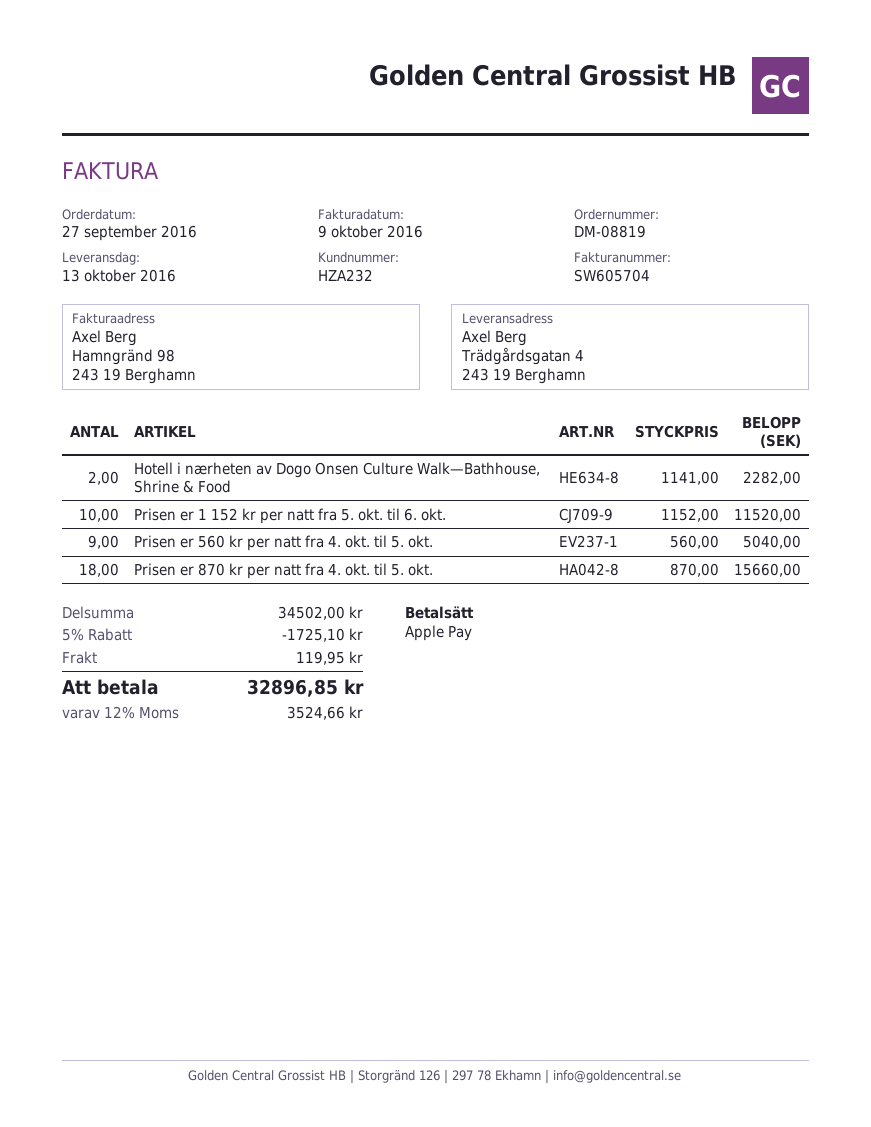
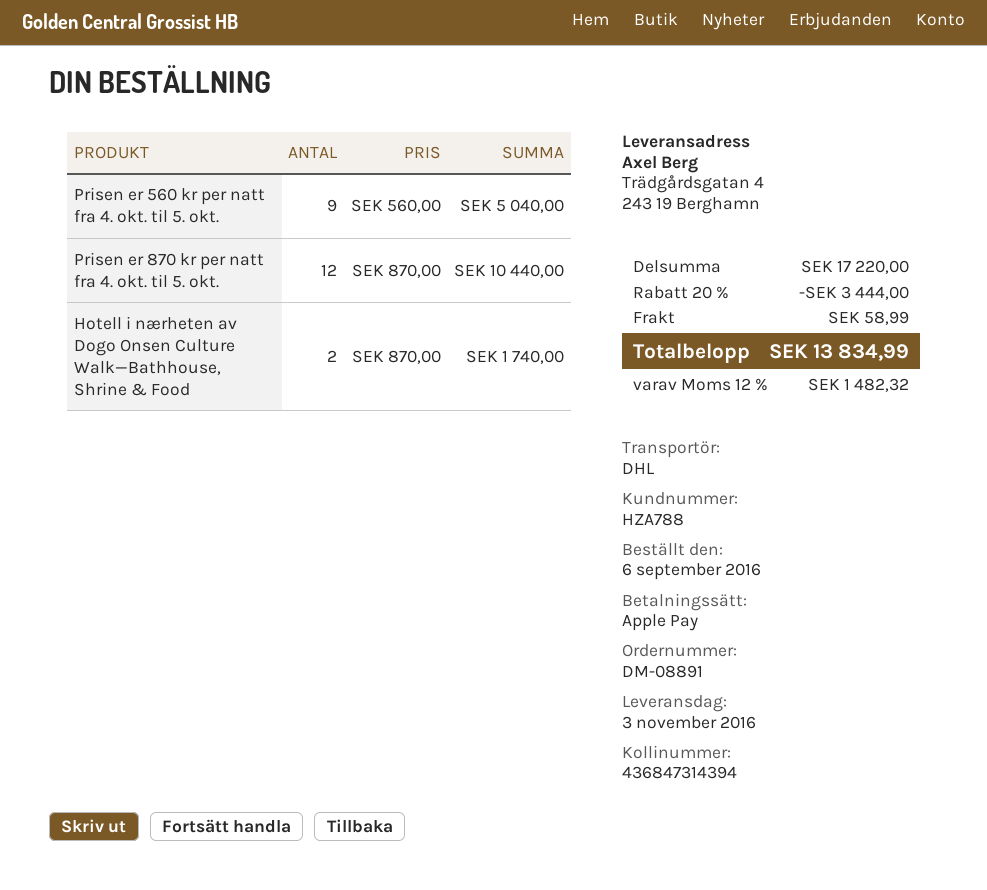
order number: DM-08819 -> DM-08891
order date: 2016-09-27 -> 2016-09-06
delivery date: 2016-10-13 -> 2016-11-03
customer number: HZA232 -> HZA788
Hotell i nærheten av Dogo Onsen Culture Walk—Bathhouse, Shrine & Food: 2 x 1141.00 = 2282.00 -> 2 x 870.00 = 1740.00
Prisen er 1 152 kr per natt fra 5. okt. til 6. okt.: 10 x 1152.00 = 11520.00 -> none
Prisen er 870 kr per natt fra 4. okt. til 5. okt.: 18 x 870.00 = 15660.00 -> 12 x 870.00 = 10440.00
subtotal: 34502.00 -> 17220.00
discount: 5% = 1725.10 -> 20% = 3444.00
shipping: 119.95 -> 58.99
tax: 12% = 3524.66 -> 12% = 1482.32
total: 32896.85 -> 13834.99

